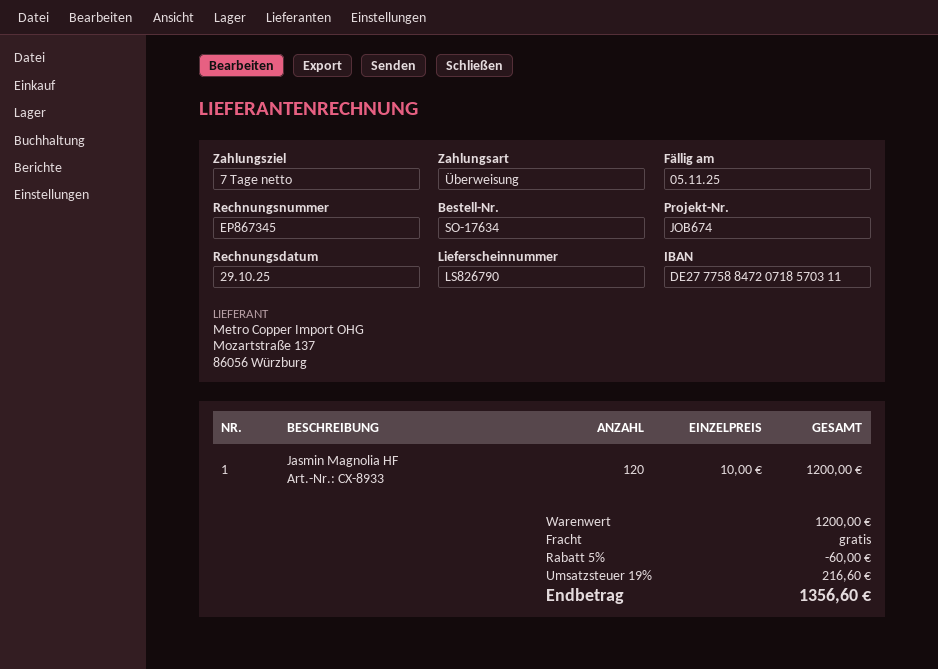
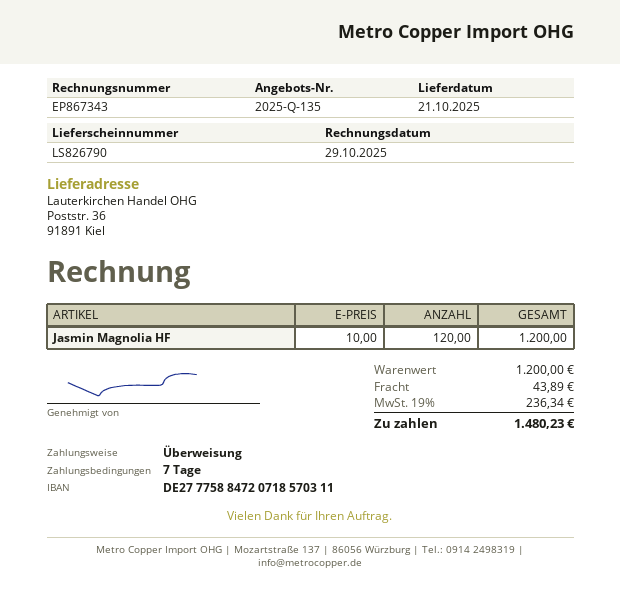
invoice number: EP867345 -> EP867343
discount: 5% = 60.00 -> none
shipping: 0.00 -> 43.89
tax: 19% = 216.60 -> 19% = 236.34
total: 1356.60 -> 1480.23

